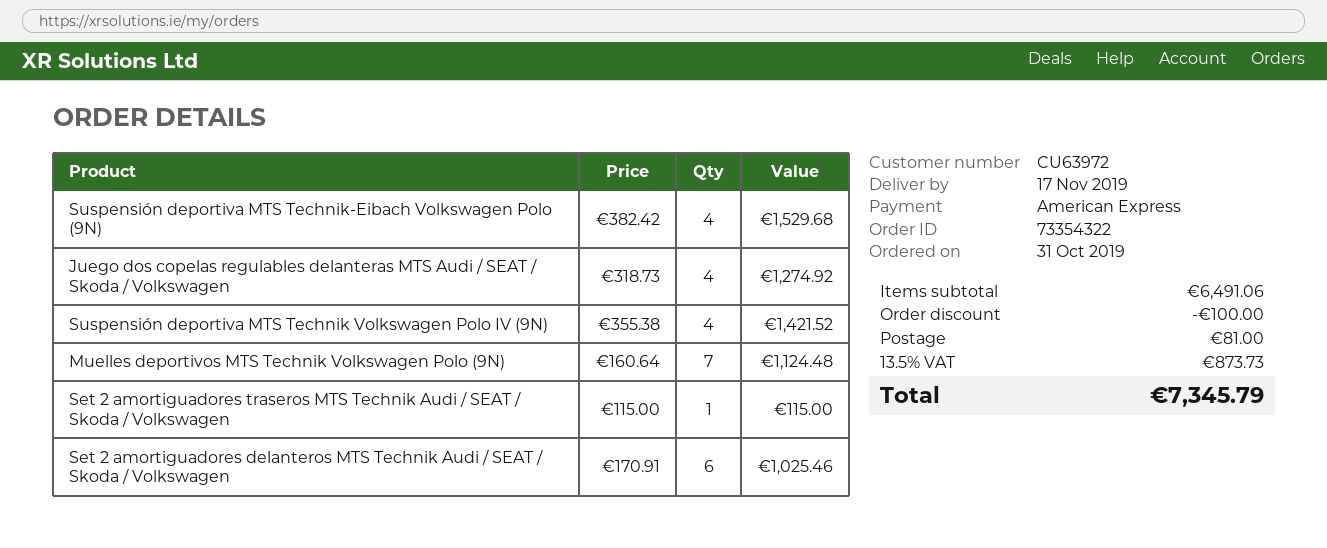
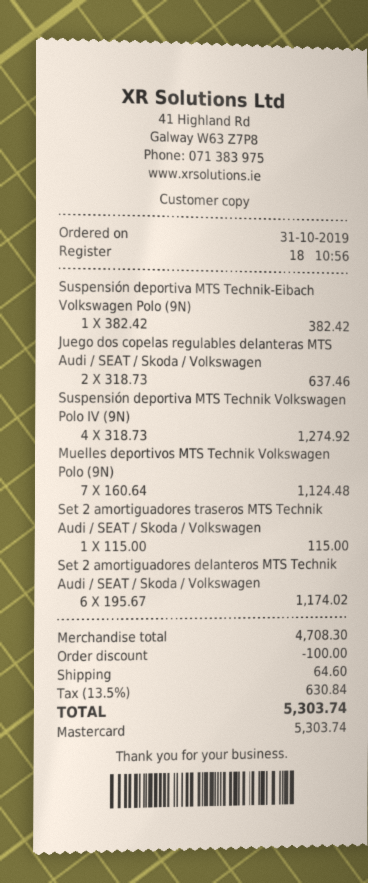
payment method: American Express -> Mastercard
Suspensión deportiva MTS Technik-Eibach Volkswagen Polo (9N): 4 x 382.42 = 1529.68 -> 1 x 382.42 = 382.42
Juego dos copelas regulables delanteras MTS Audi / SEAT / Skoda / Volkswagen: 4 x 318.73 = 1274.92 -> 2 x 318.73 = 637.46
Suspensión deportiva MTS Technik Volkswagen Polo IV (9N): 4 x 355.38 = 1421.52 -> 4 x 318.73 = 1274.92
Set 2 amortiguadores delanteros MTS Technik Audi / SEAT / Skoda / Volkswagen: 6 x 170.91 = 1025.46 -> 6 x 195.67 = 1174.02
subtotal: 6491.06 -> 4708.30
shipping: 81.00 -> 64.60
tax: 13.5% = 873.73 -> 13.5% = 630.84
total: 7345.79 -> 5303.74

